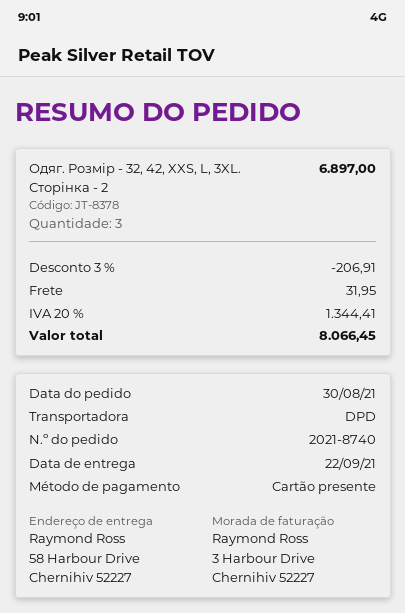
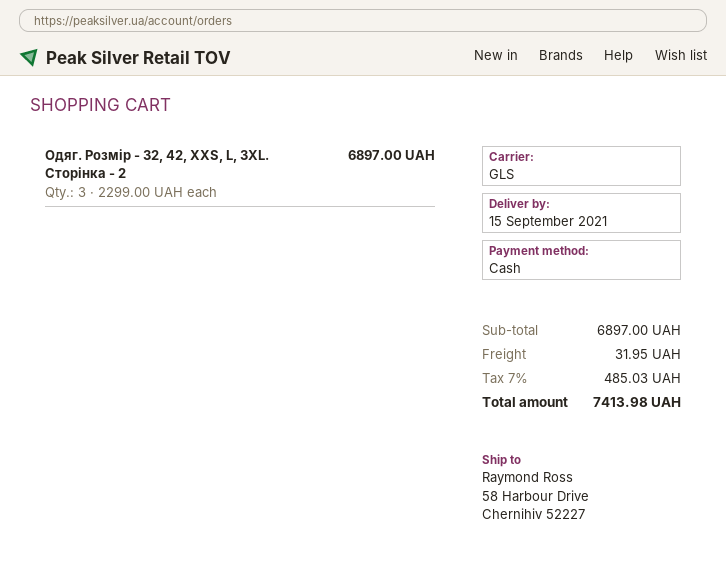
delivery date: 2021-09-22 -> 2021-09-15
payment method: gift card -> cash
shipping method: DPD -> GLS
discount: 3% = 206.91 -> none
tax: 20% = 1344.41 -> 7% = 485.03
total: 8066.45 -> 7413.98

